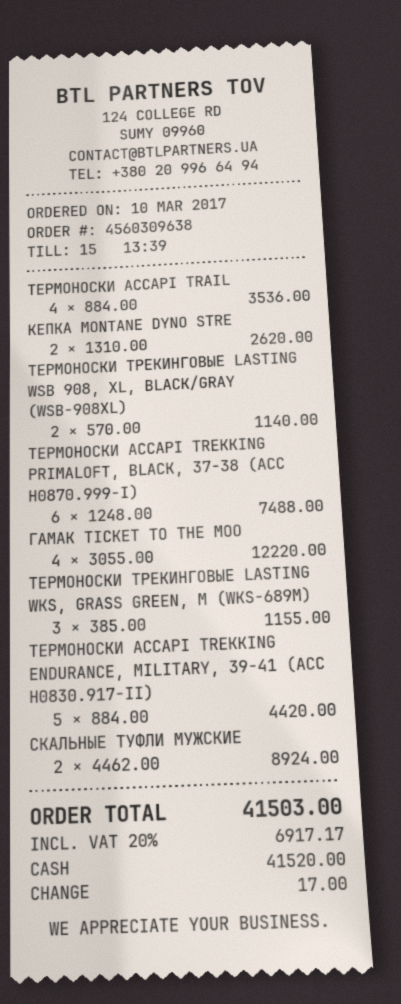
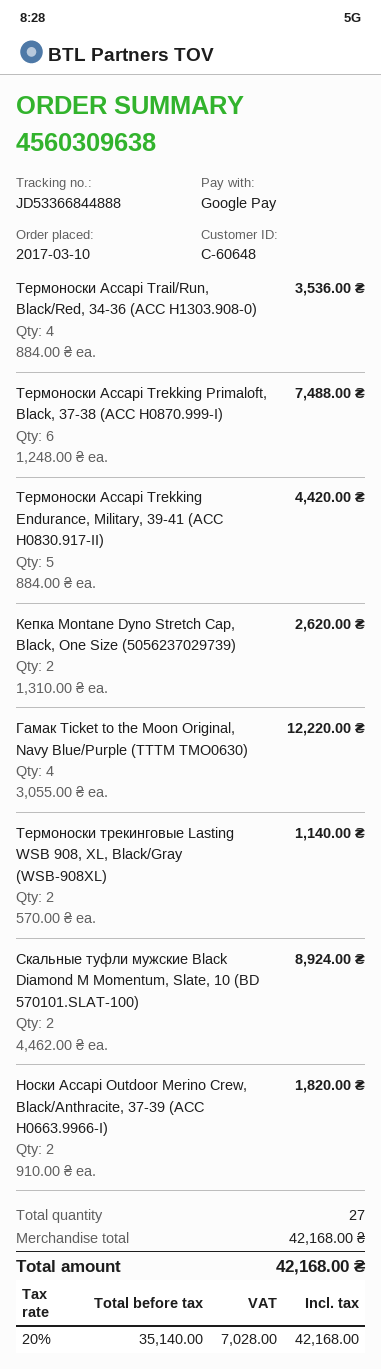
payment method: cash -> Google Pay
ТЕРМОНОСКИ ТРЕКИНГОВЫЕ LASTING WKS, GRASS GREEN, M (WKS-689M): 3 x 385.00 = 1155.00 -> none
Носки Accapi Outdoor Merino Crew, Black/Anthracite, 37-39 (ACC H0663.9966-I): none -> 2 x 910.00 = 1820.00
tax: 20% = 6917.17 -> 20% = 7028.00
total: 41503.00 -> 42168.00

